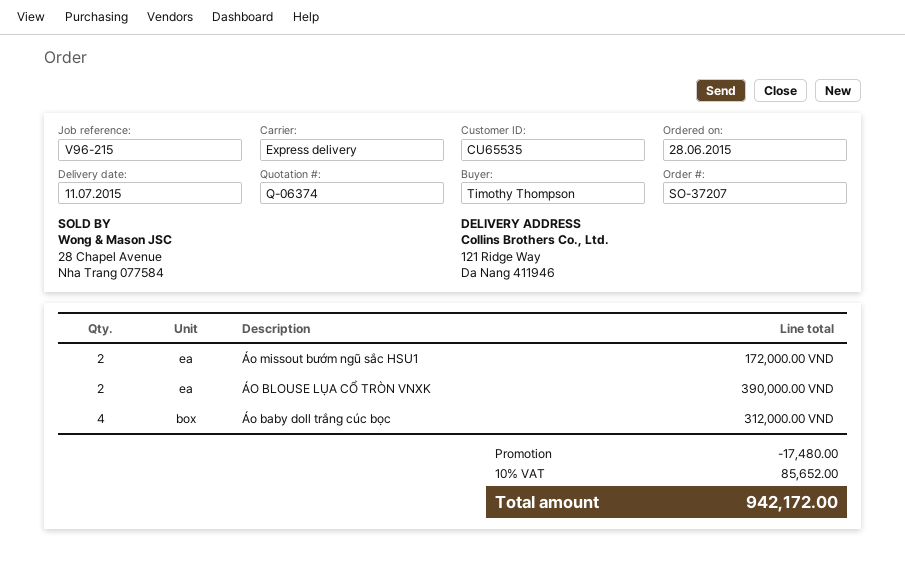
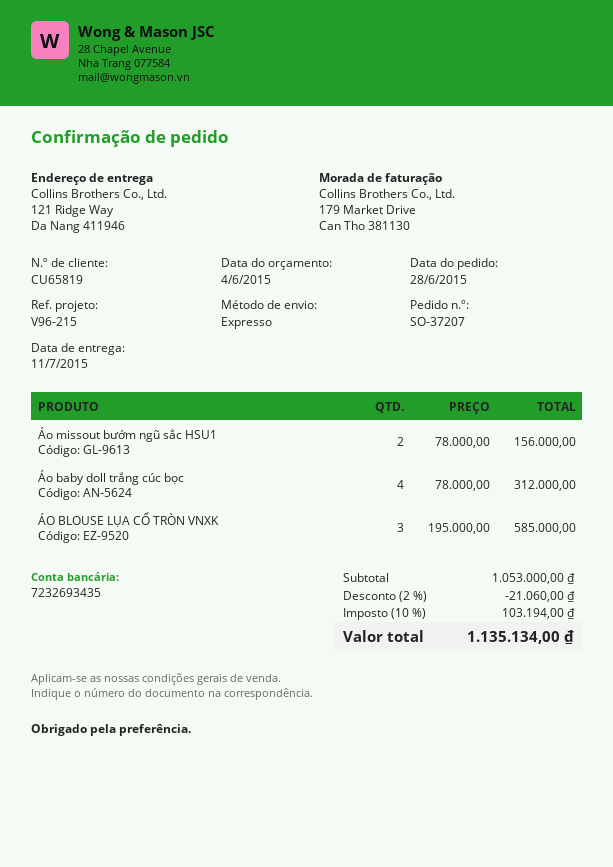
customer number: CU65535 -> CU65819
Áo missout bướm ngũ sắc HSU1: 2 for 172000.00 -> 2 for 156000.00
ÁO BLOUSE LỤA CỔ TRÒN VNXK: 2 for 390000.00 -> 3 for 585000.00
discount: 17480.00 -> 21060.00
tax: 10% = 85652.00 -> 10% = 103194.00
total: 942172.00 -> 1135134.00

